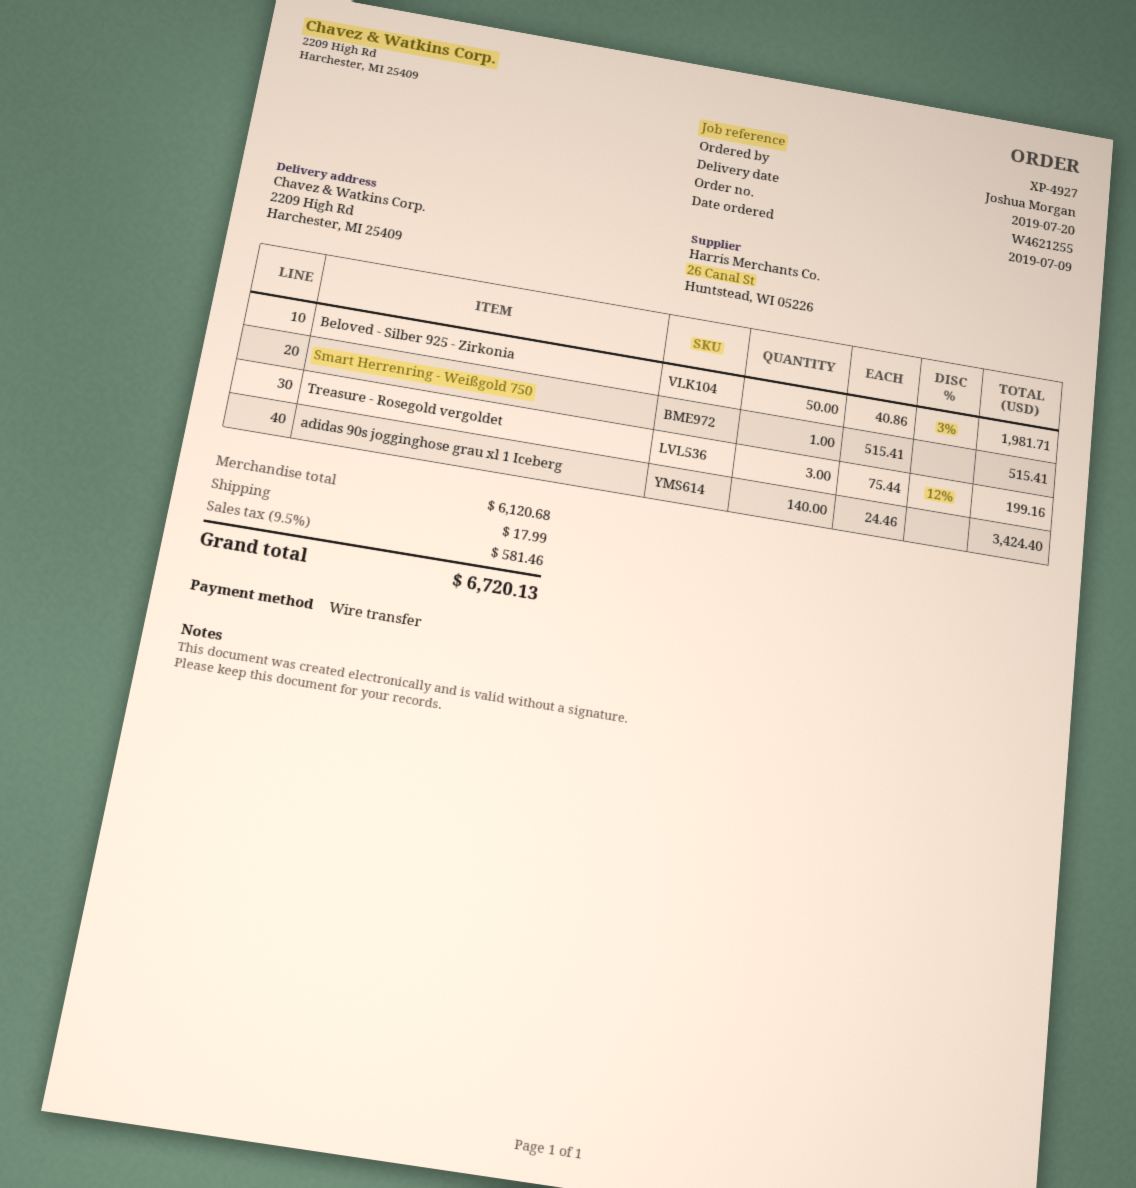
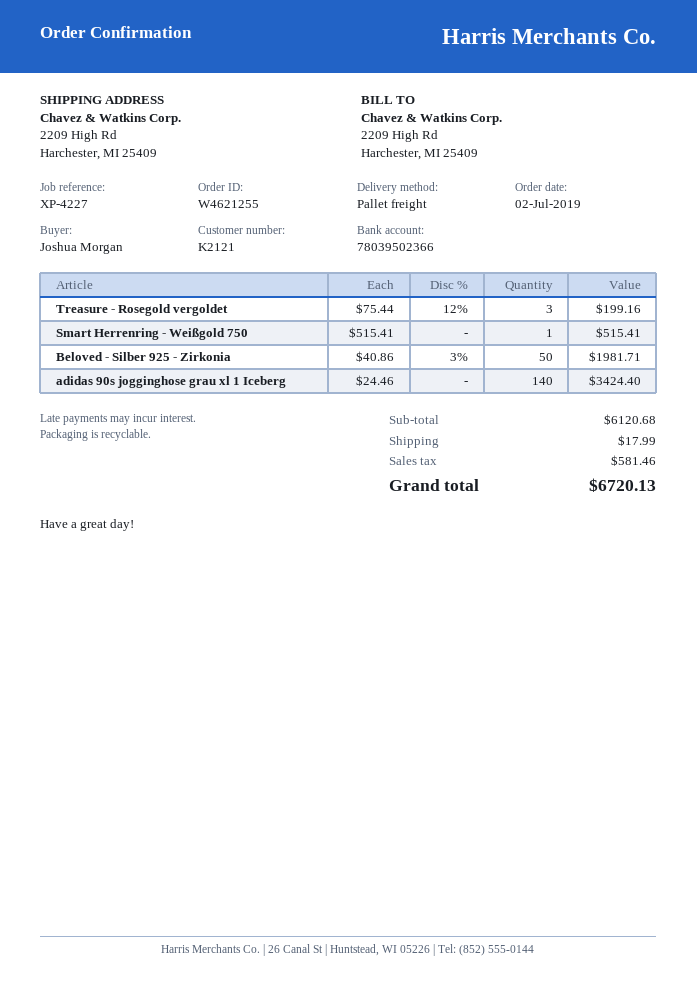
order date: 2019-07-09 -> 2019-07-02
reference: XP-4927 -> XP-4227

